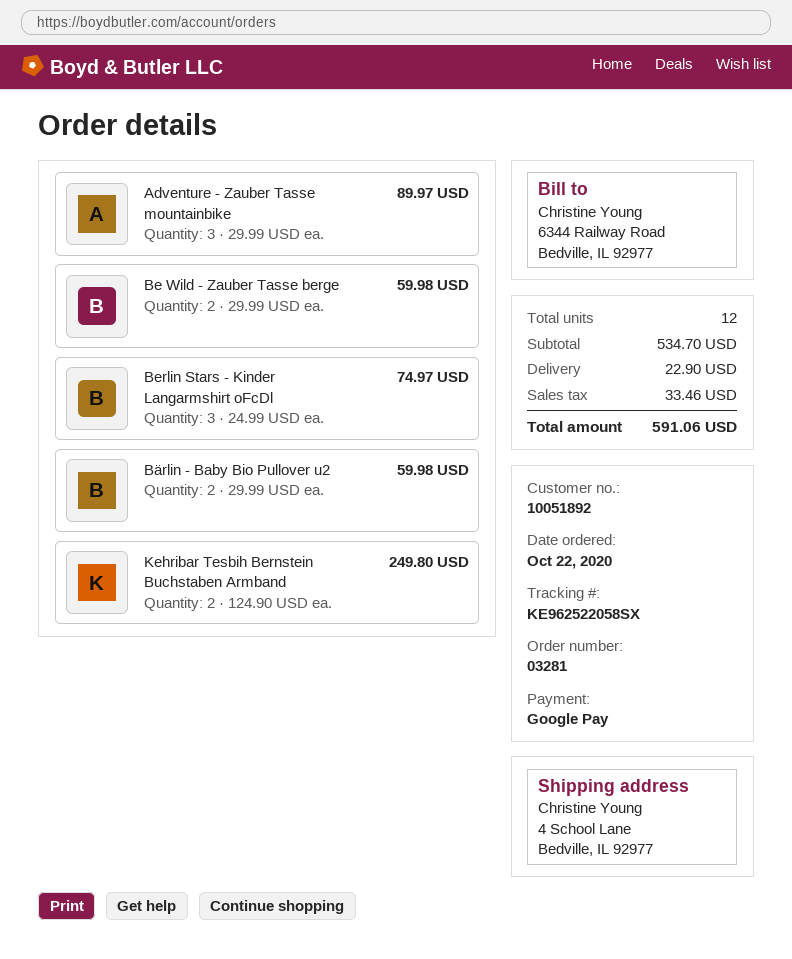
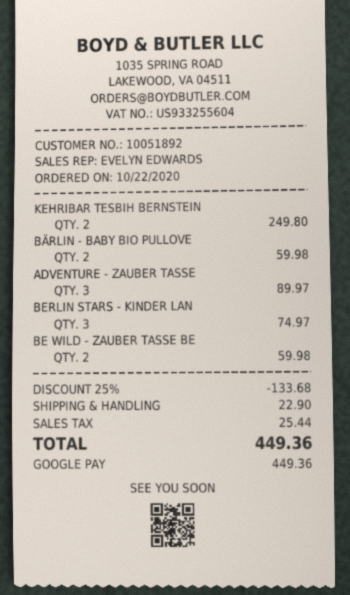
discount: none -> 25% = 133.68
tax: 33.46 -> 25.44
total: 591.06 -> 449.36

